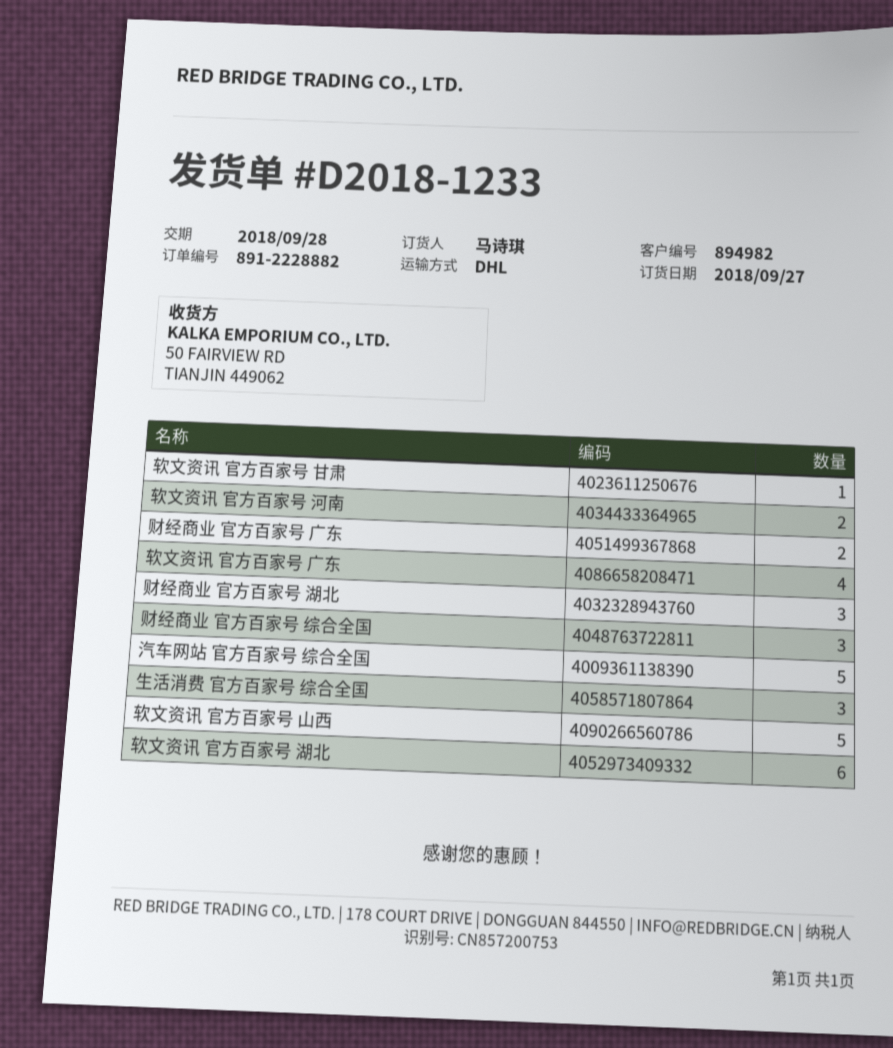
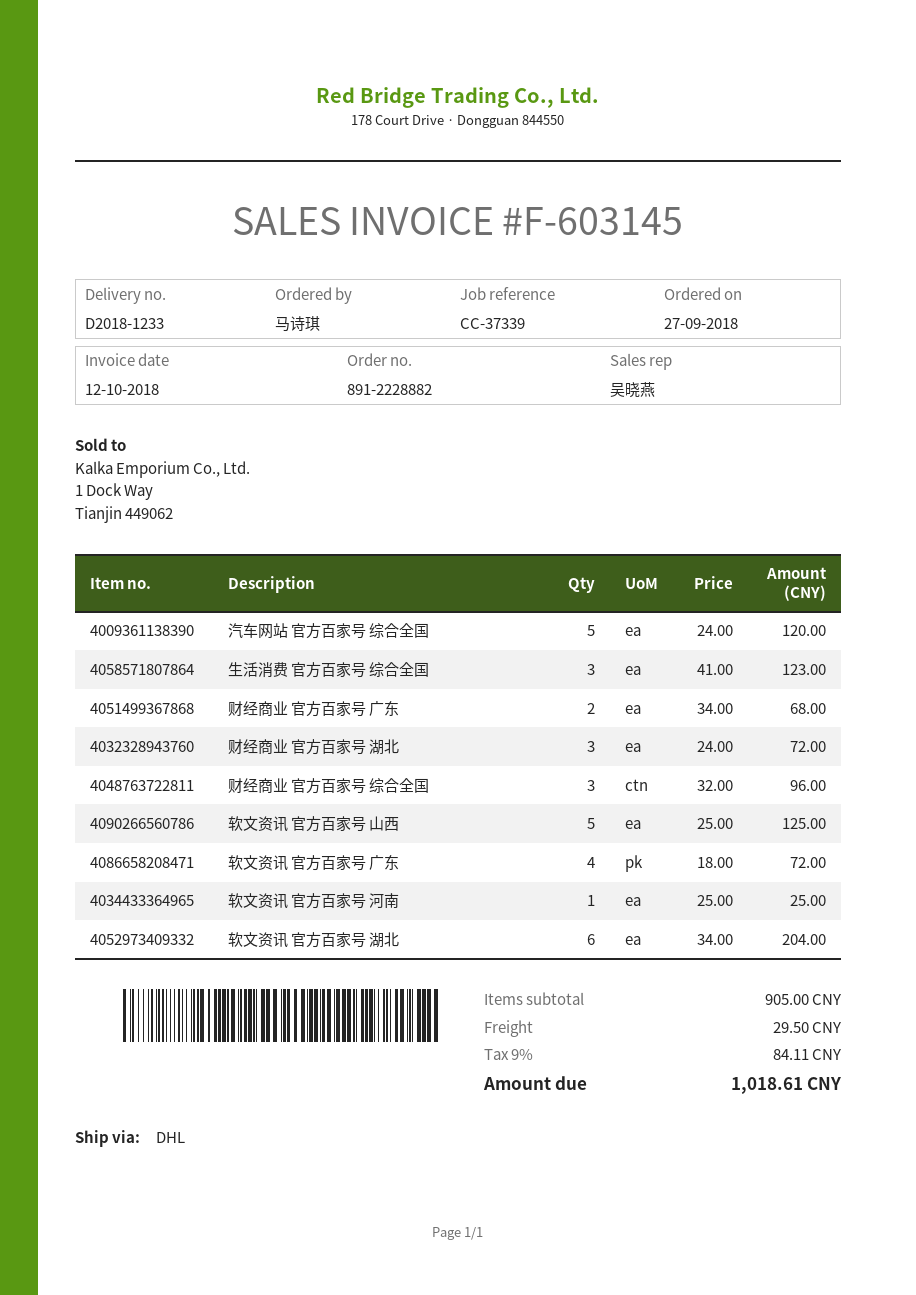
软文资讯 官方百家号 甘肃: 1 -> none
软文资讯 官方百家号 河南: 2 -> 1

